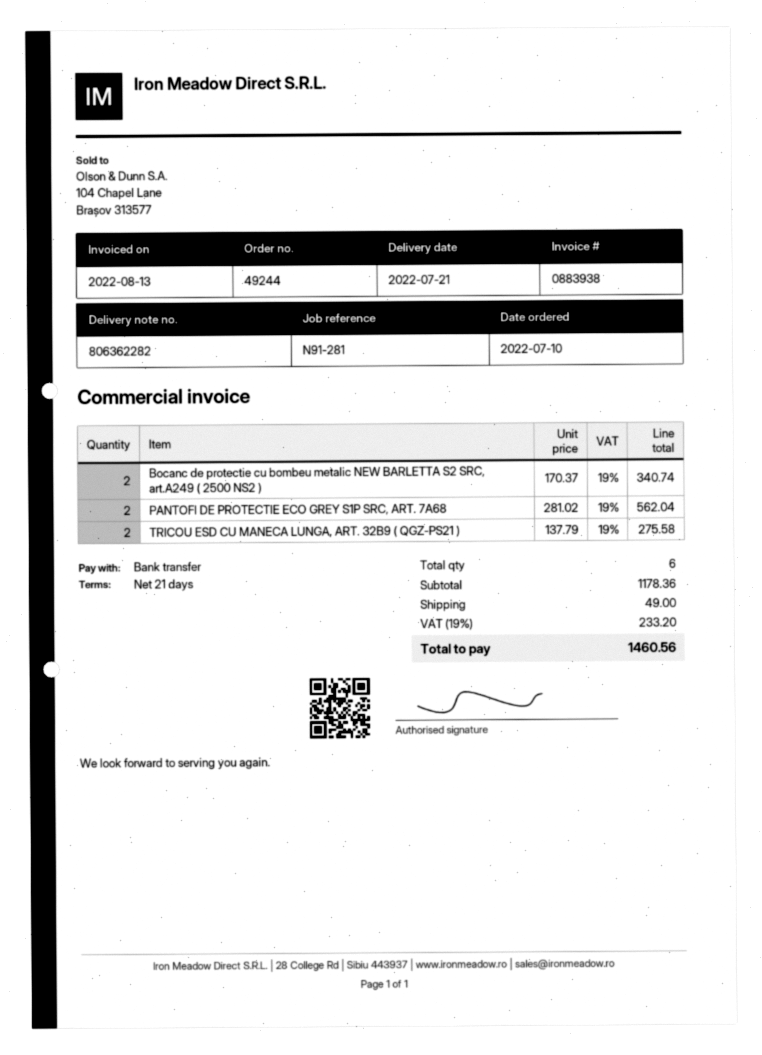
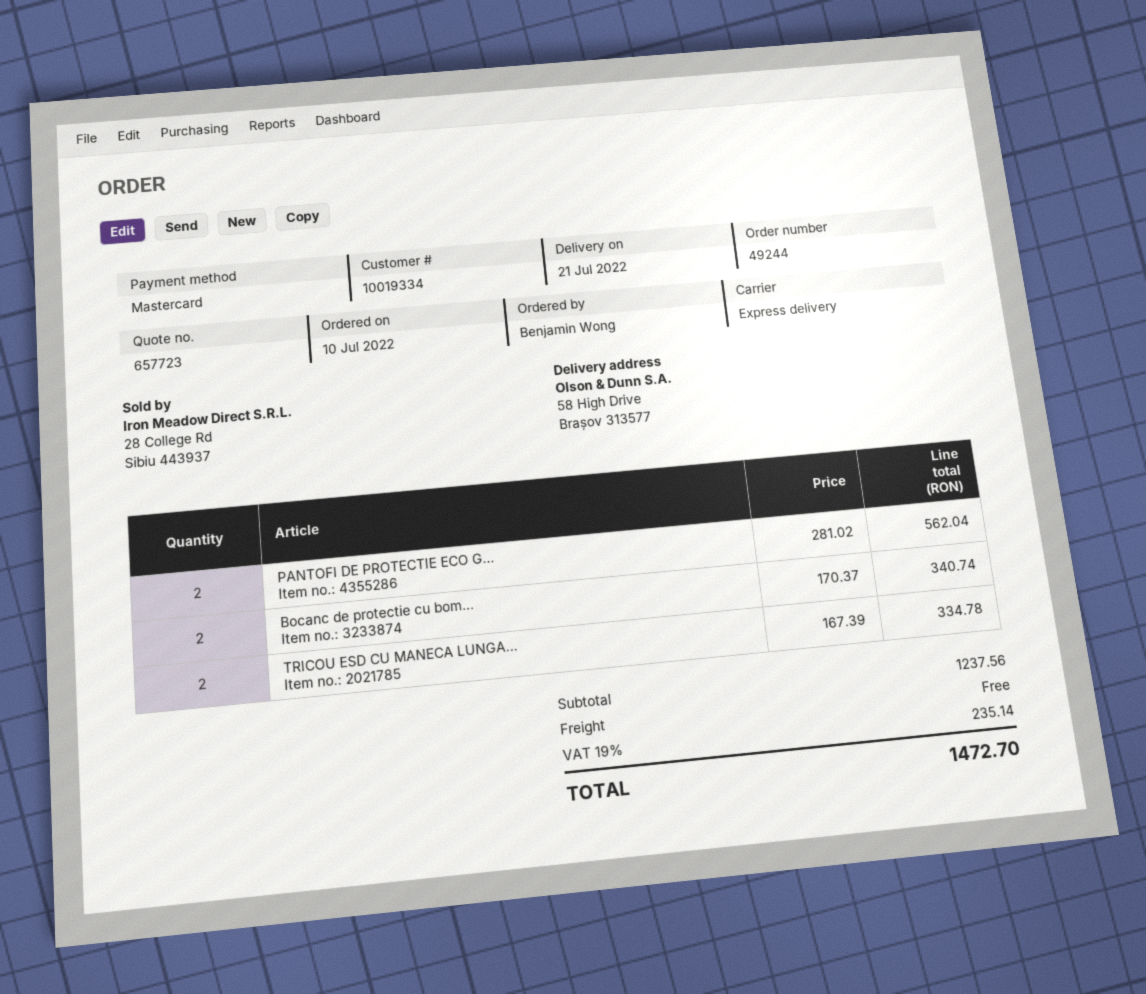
payment method: bank transfer -> Mastercard
TRICOU ESD CU MANECA LUNGA, ART. 32B9 ( QGZ-PS21 ): 2 x 137.79 = 275.58 -> 2 x 167.39 = 334.78
subtotal: 1178.36 -> 1237.56
shipping: 49.00 -> 0.00
tax: 19% = 233.20 -> 19% = 235.14
total: 1460.56 -> 1472.70

